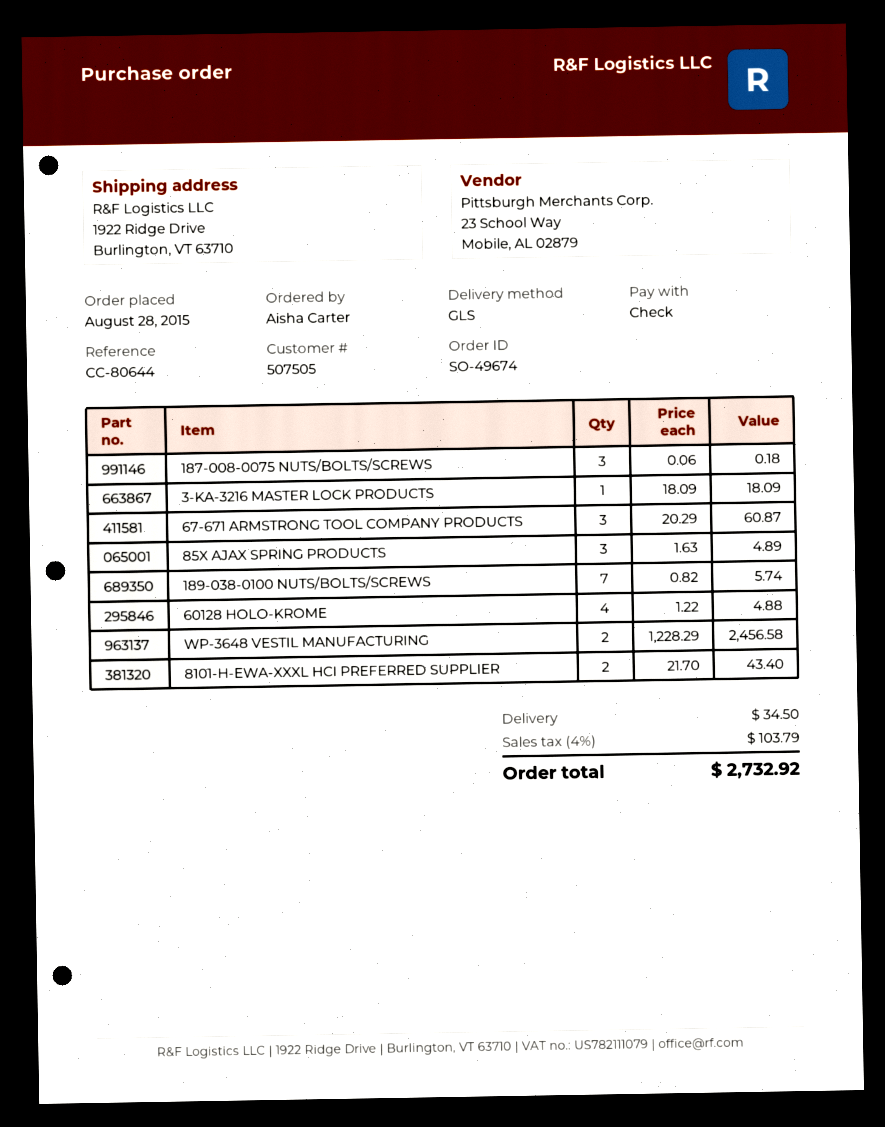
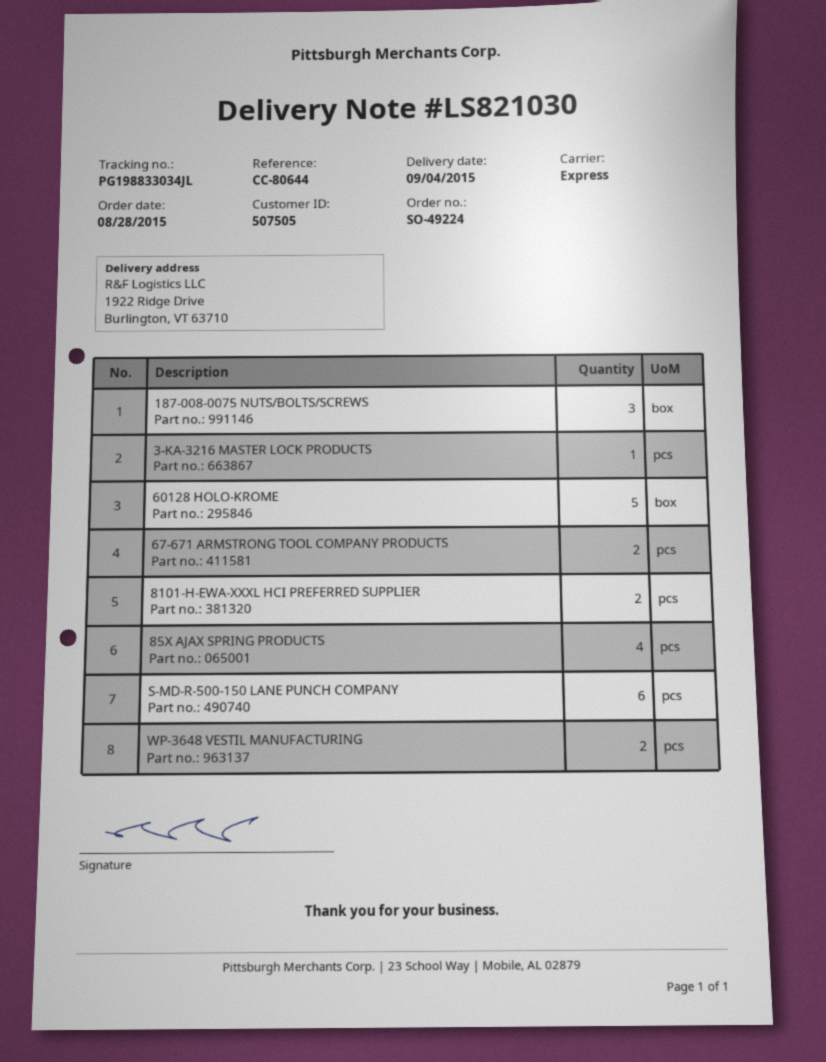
order number: SO-49674 -> SO-49224
shipping method: GLS -> express
67-671 ARMSTRONG TOOL COMPANY PRODUCTS: 3 -> 2
85X AJAX SPRING PRODUCTS: 3 -> 4
189-038-0100 NUTS/BOLTS/SCREWS: 7 -> none
60128 HOLO-KROME: 4 -> 5
S-MD-R-500-150 LANE PUNCH COMPANY: none -> 6

